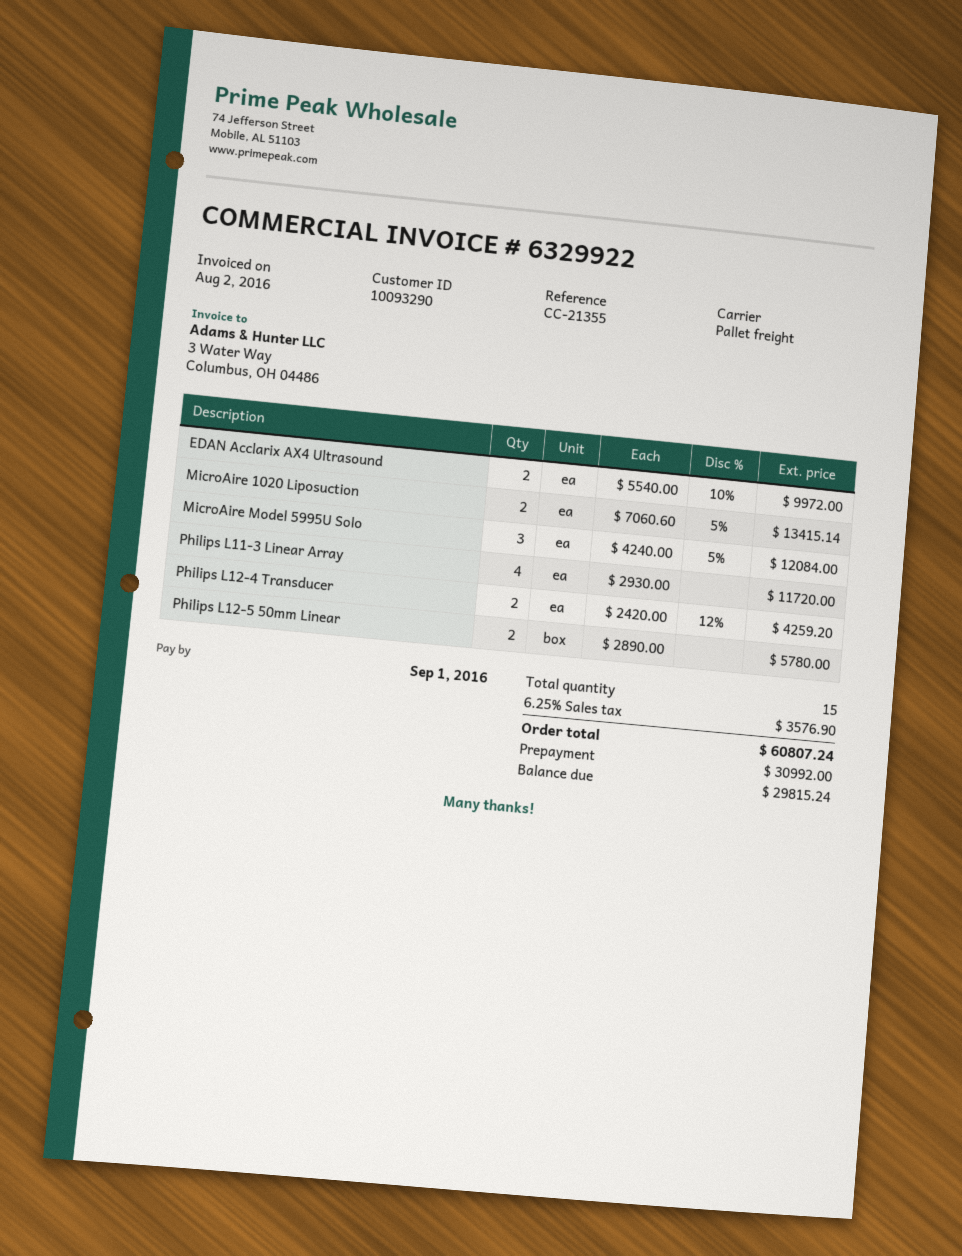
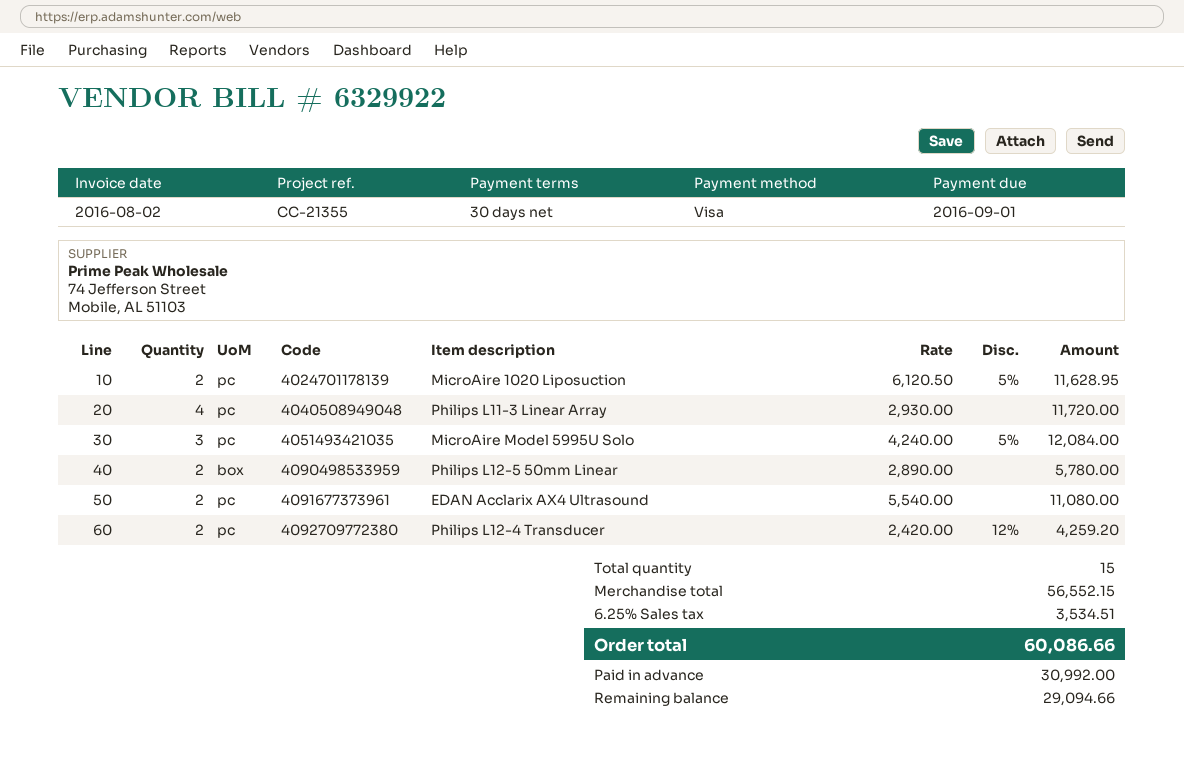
EDAN Acclarix AX4 Ultrasound: 2 x 5540.00 - 10% = 9972.00 -> 2 x 5540.00 = 11080.00
MicroAire 1020 Liposuction: 2 x 7060.60 - 5% = 13415.14 -> 2 x 6120.50 - 5% = 11628.95
tax: 6.25% = 3576.90 -> 6.25% = 3534.51
total: 60807.24 -> 60086.66
balance: 29815.24 -> 29094.66

